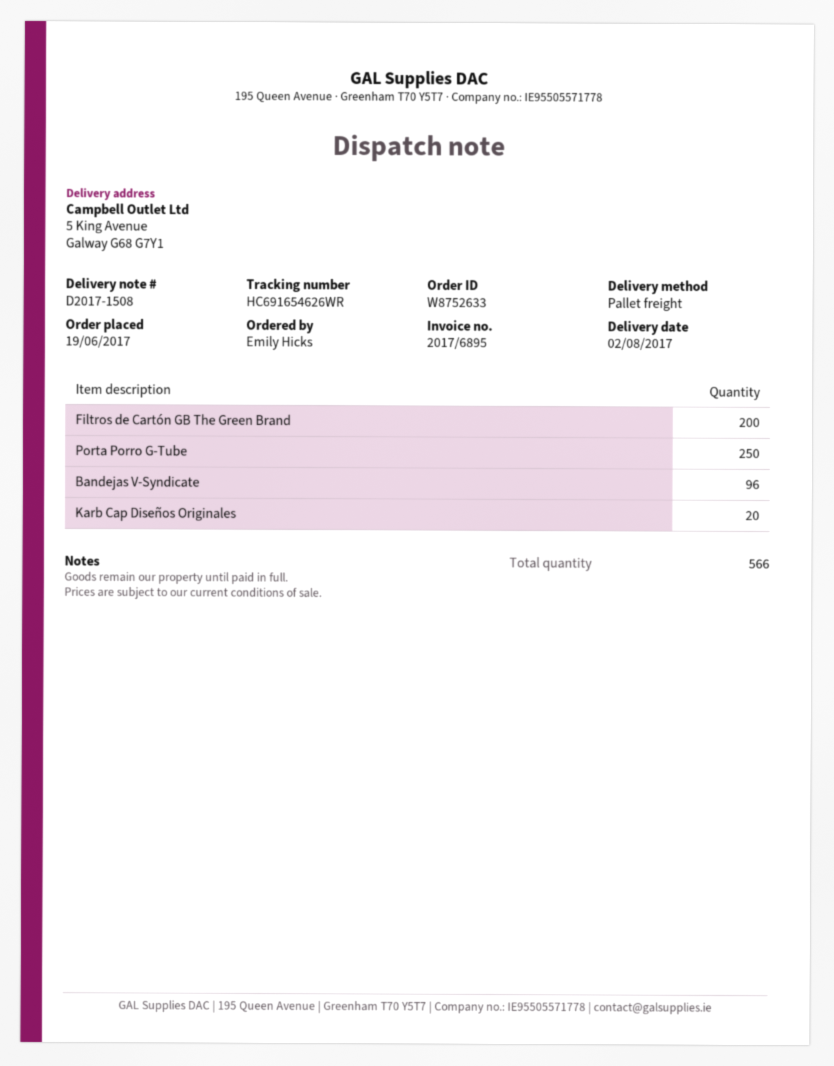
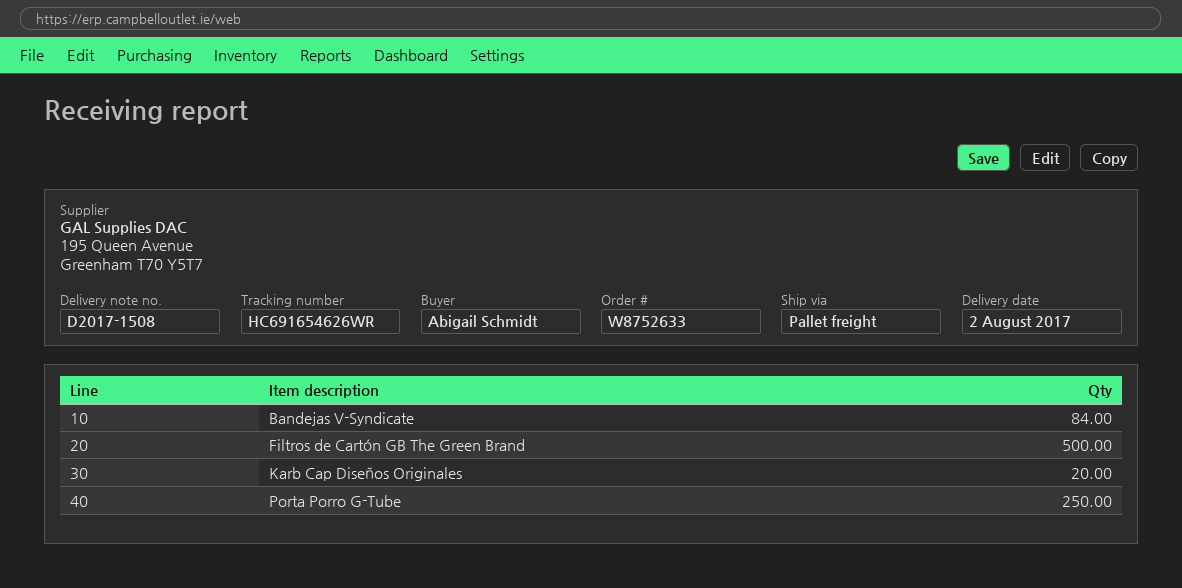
ordered by: Emily Hicks -> Abigail Schmidt
Filtros de Cartón GB The Green Brand: 200 -> 500
Bandejas V-Syndicate: 96 -> 84

